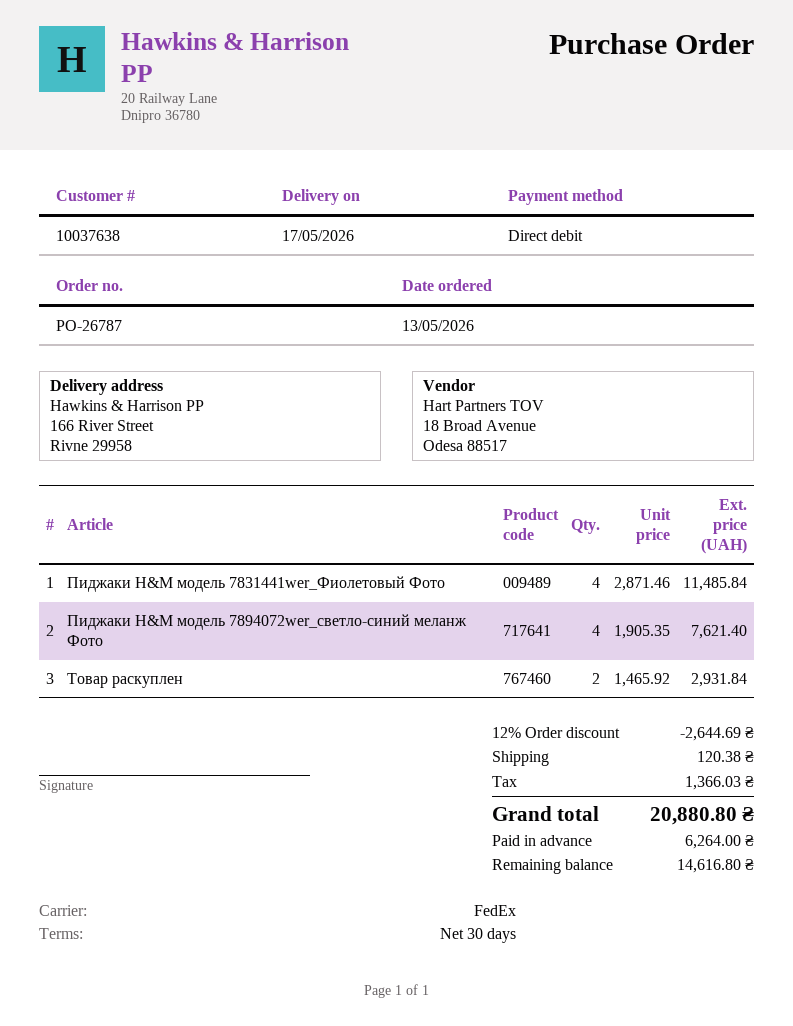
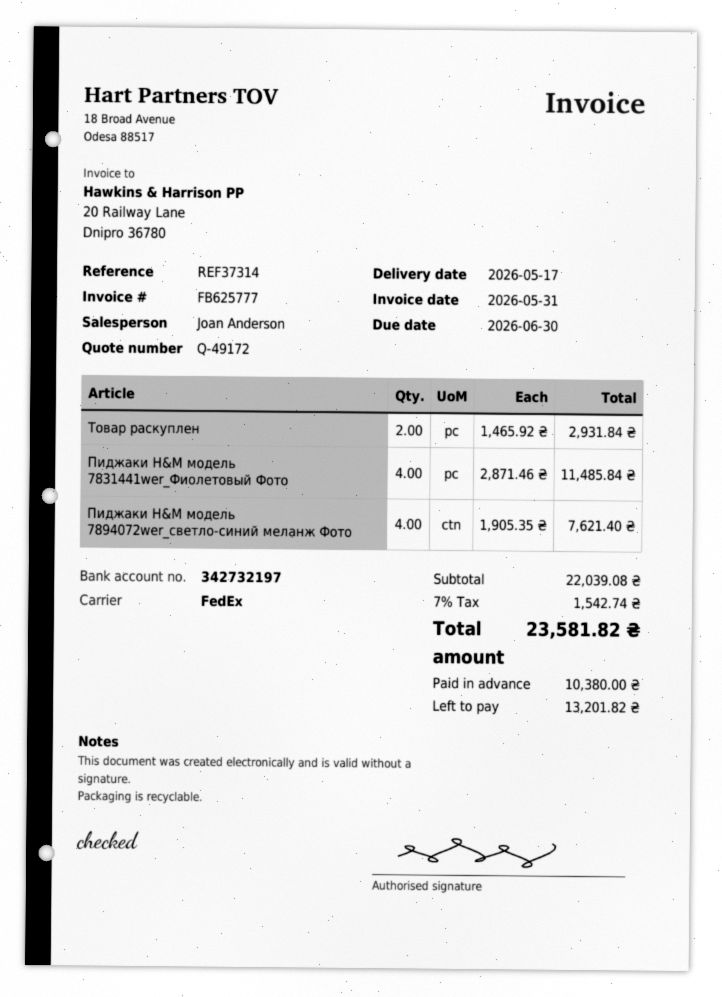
discount: 12% = 2644.69 -> none
shipping: 120.38 -> none
tax: 1366.03 -> 1542.74
total: 20880.80 -> 23581.82
deposit: 6264.00 -> 10380.00
balance: 14616.80 -> 13201.82

